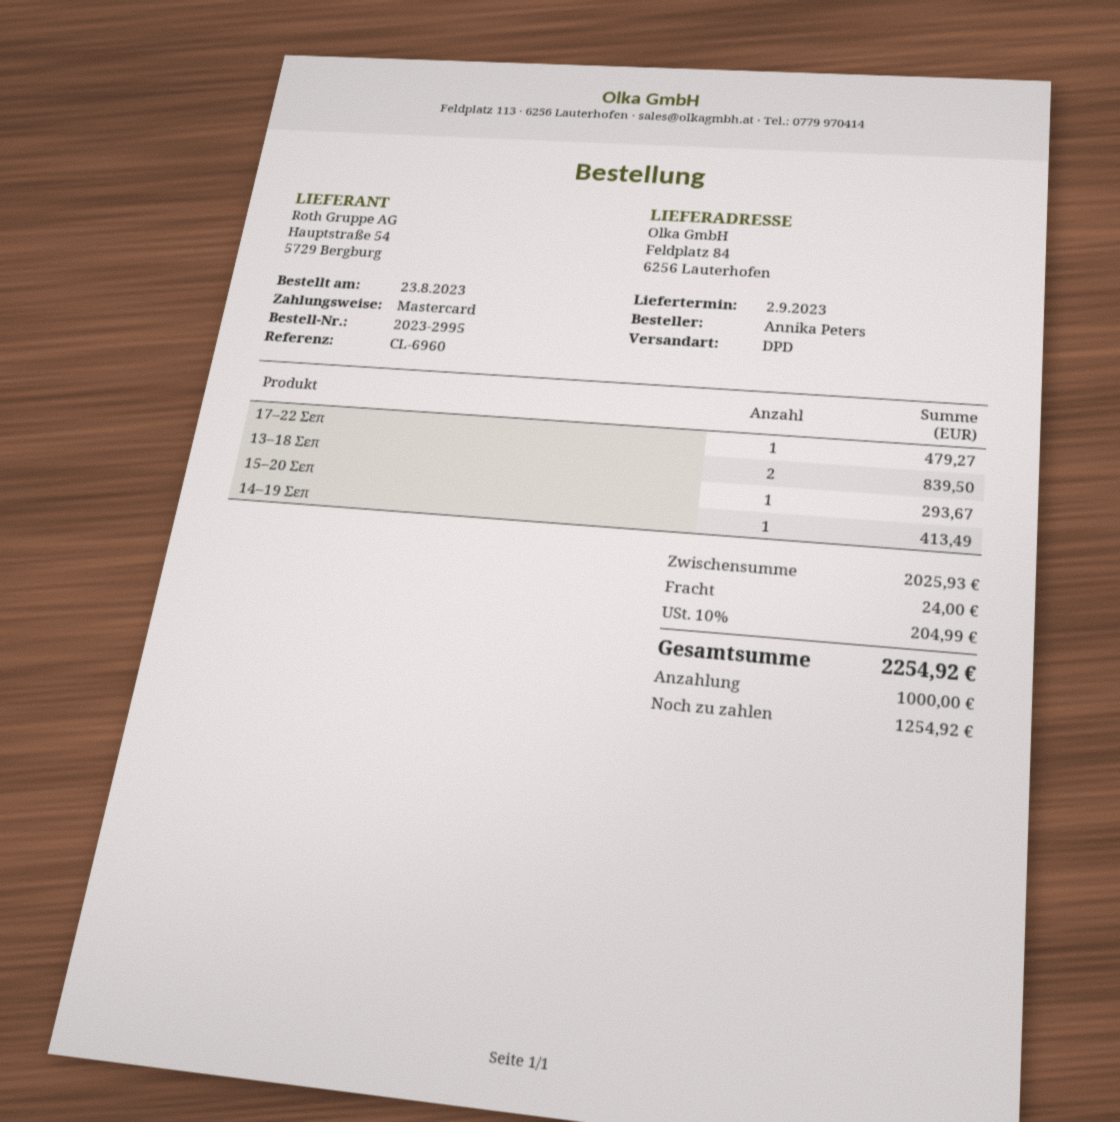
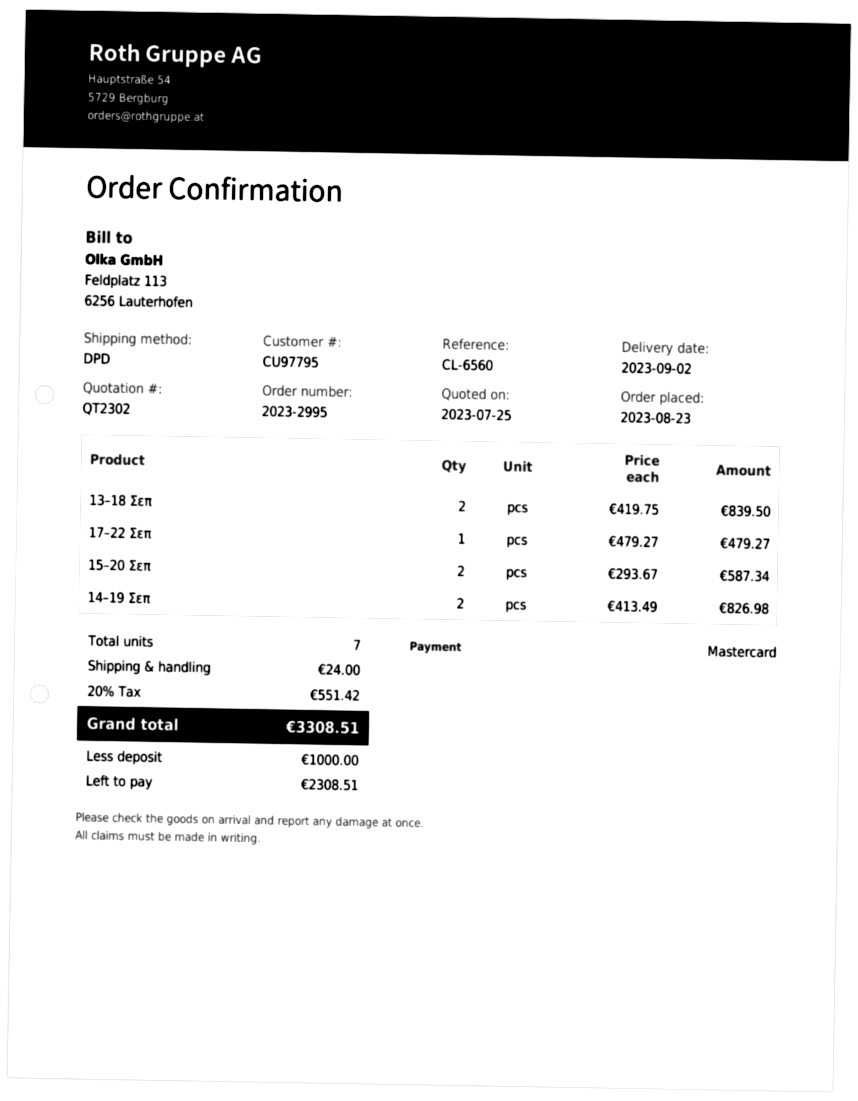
reference: CL-6960 -> CL-6560
15–20 Σεπ: 1 for 293.67 -> 2 for 587.34
14–19 Σεπ: 1 for 413.49 -> 2 for 826.98
tax: 10% = 204.99 -> 20% = 551.42
total: 2254.92 -> 3308.51
balance: 1254.92 -> 2308.51

